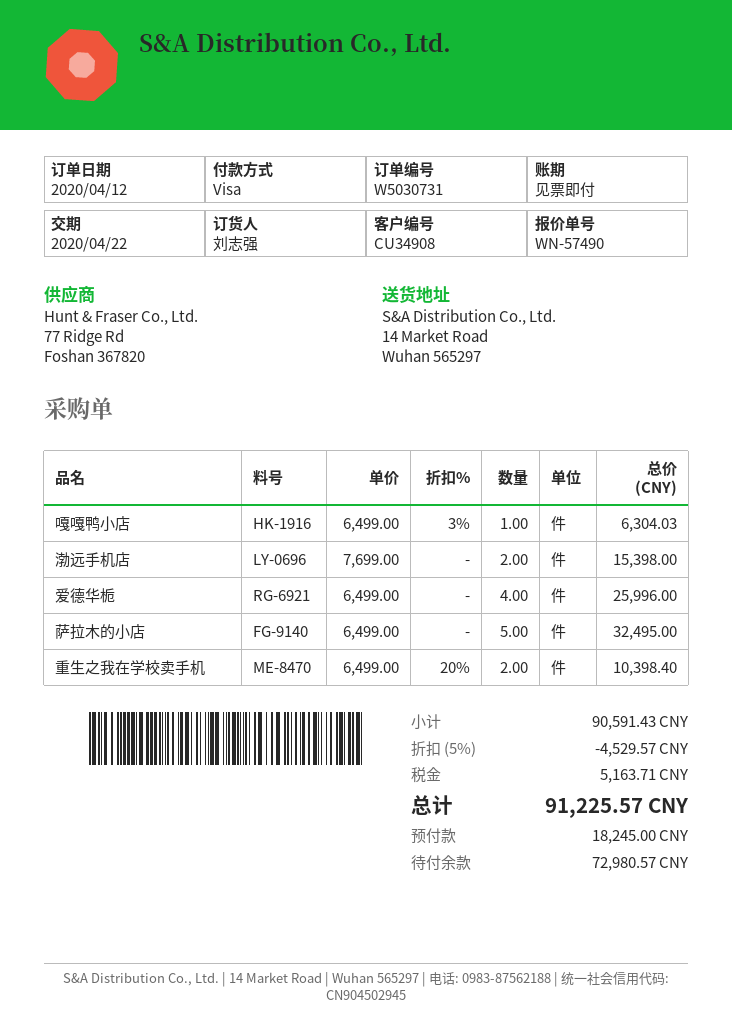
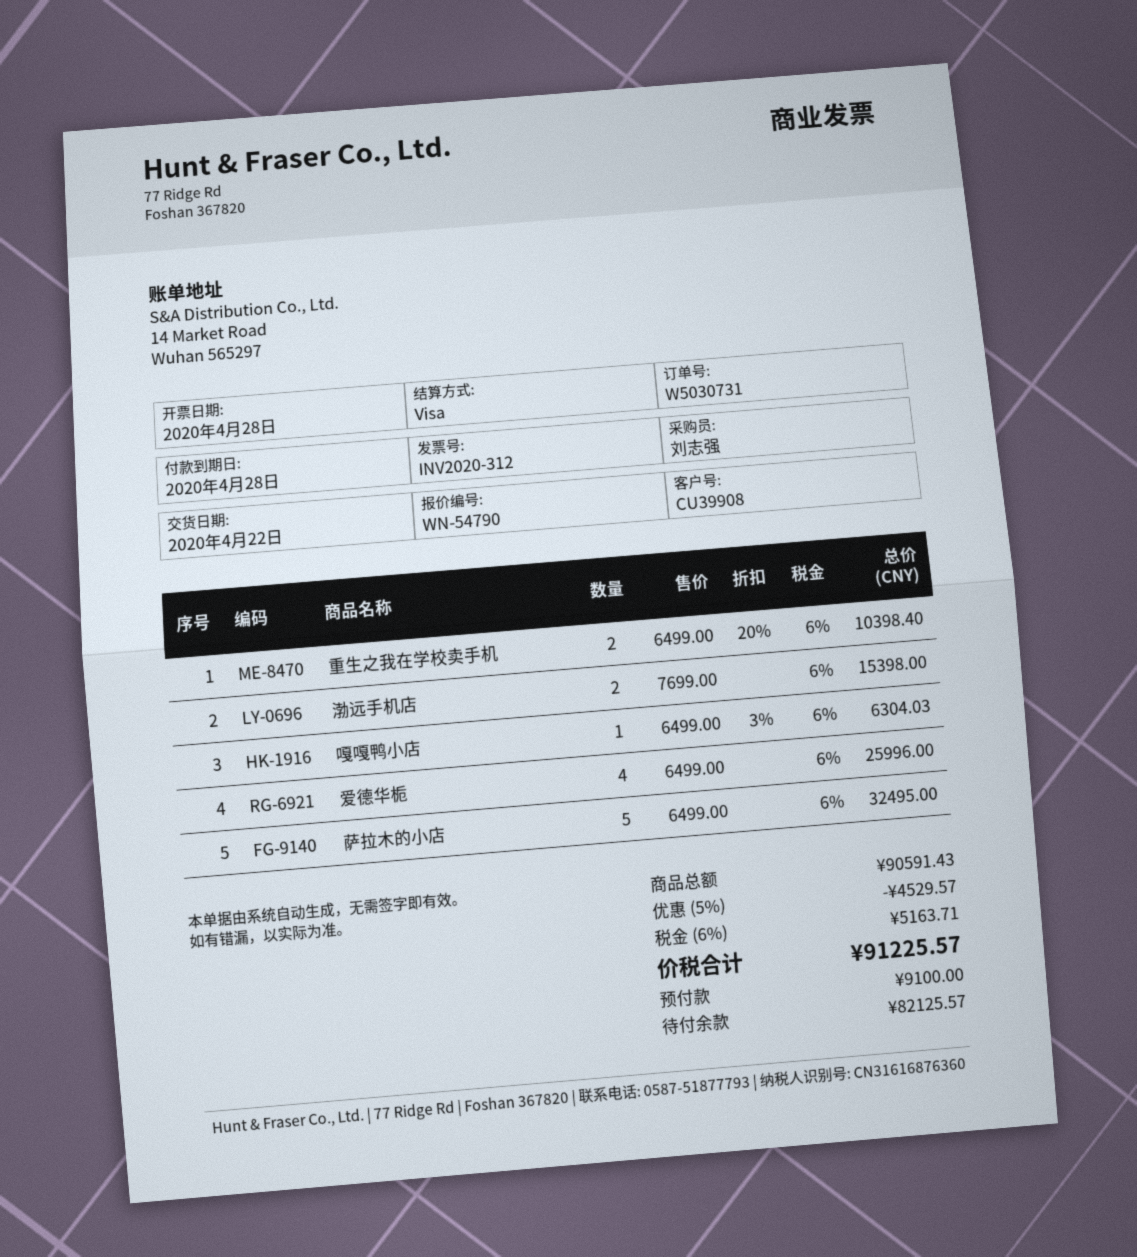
quote number: WN-57490 -> WN-54790
customer number: CU34908 -> CU39908
deposit: 18245.00 -> 9100.00
balance: 72980.57 -> 82125.57

